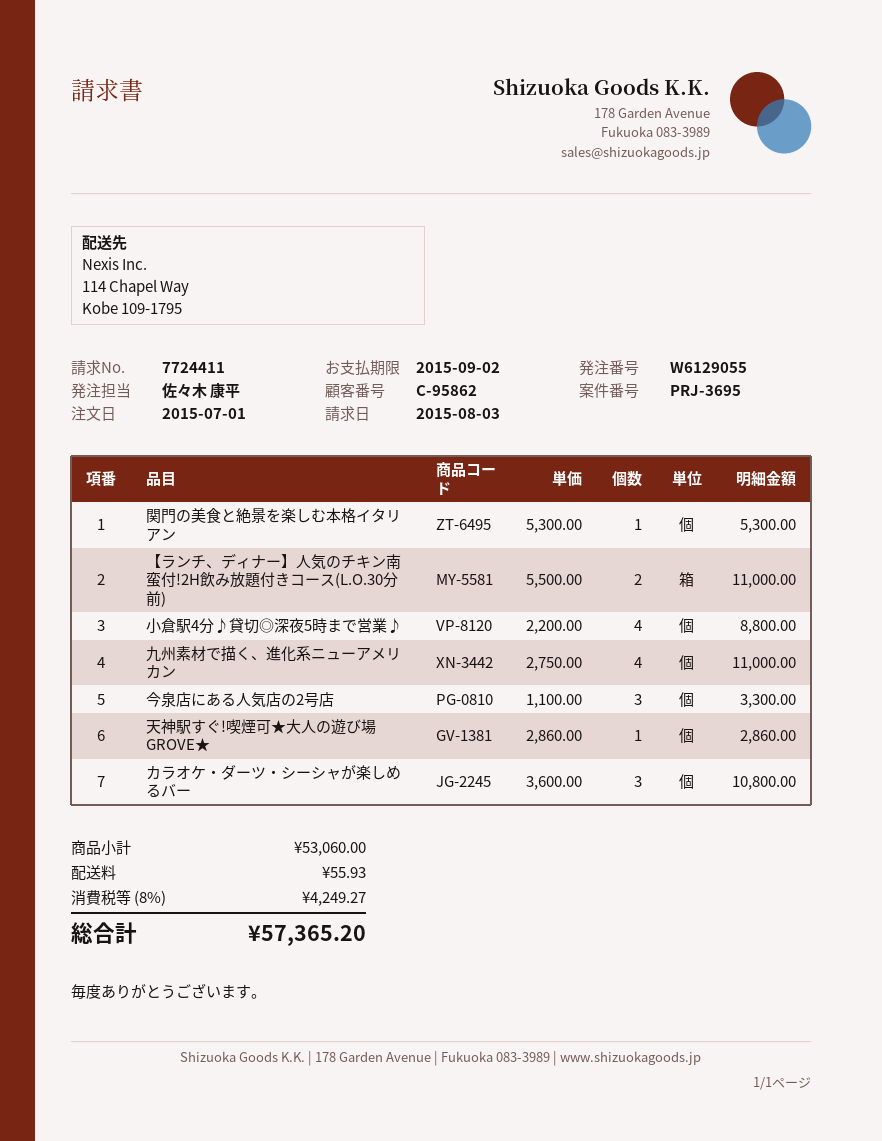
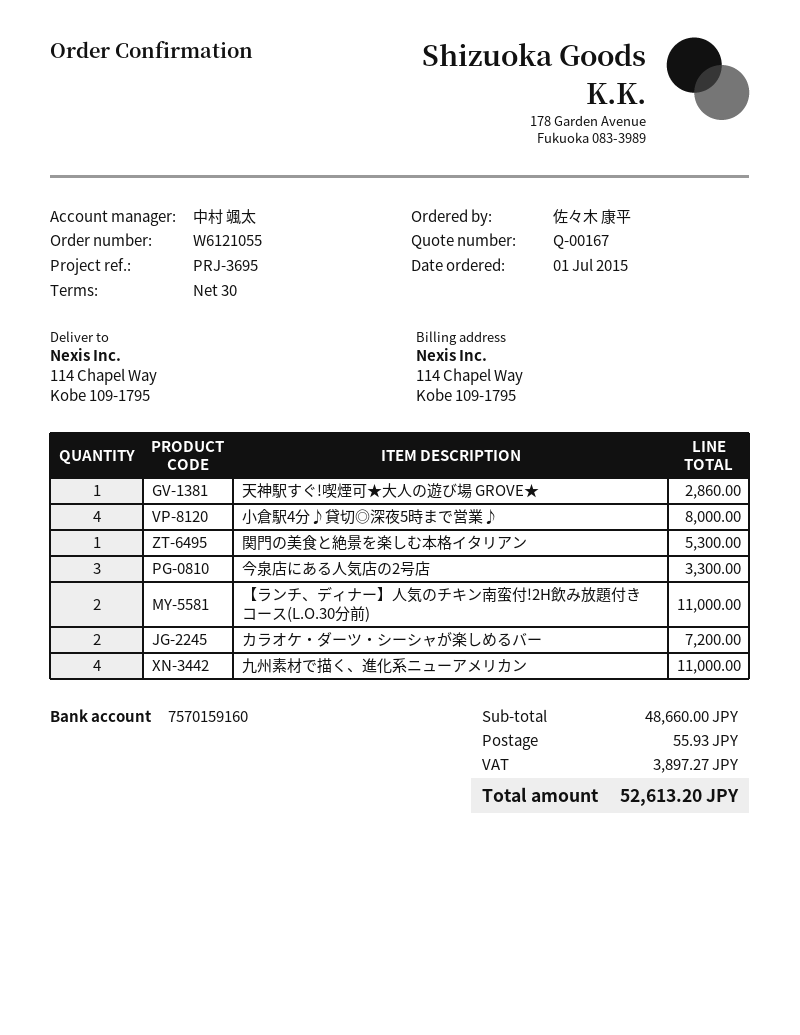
order number: W6129055 -> W6121055
小倉駅4分♪貸切◎深夜5時まで営業♪: 4 for 8800.00 -> 4 for 8000.00
カラオケ・ダーツ・シーシャが楽しめるバー: 3 for 10800.00 -> 2 for 7200.00
subtotal: 53060.00 -> 48660.00
tax: 4249.27 -> 3897.27
total: 57365.20 -> 52613.20

